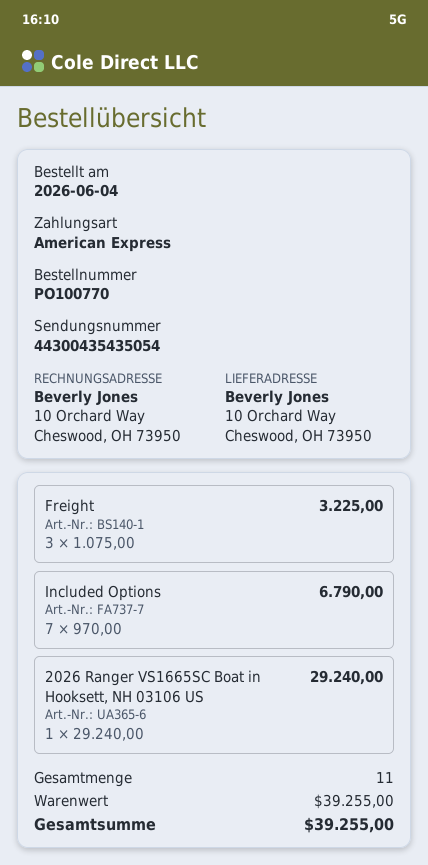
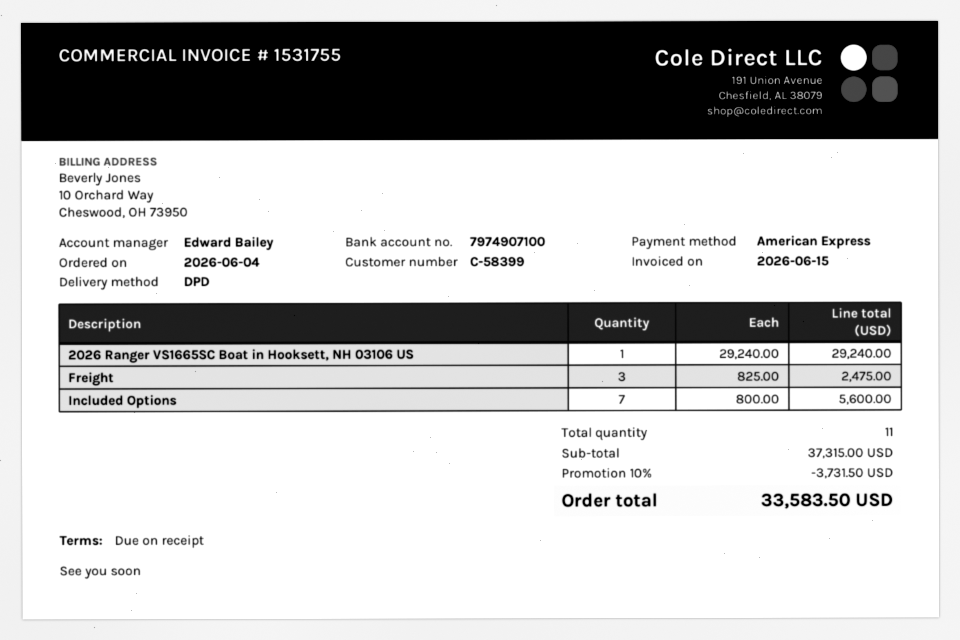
Freight: 3 x 1075.00 = 3225.00 -> 3 x 825.00 = 2475.00
Included Options: 7 x 970.00 = 6790.00 -> 7 x 800.00 = 5600.00
subtotal: 39255.00 -> 37315.00
discount: none -> 10% = 3731.50
total: 39255.00 -> 33583.50

